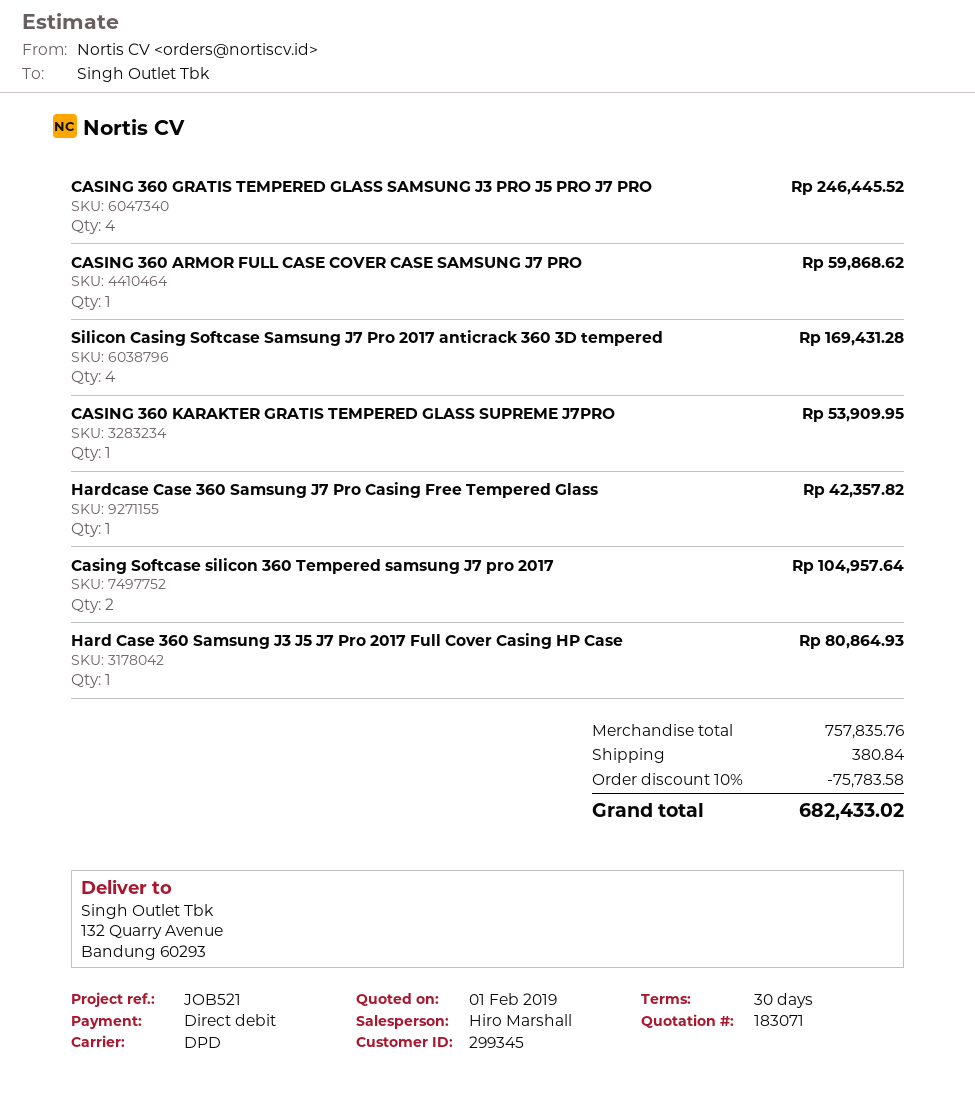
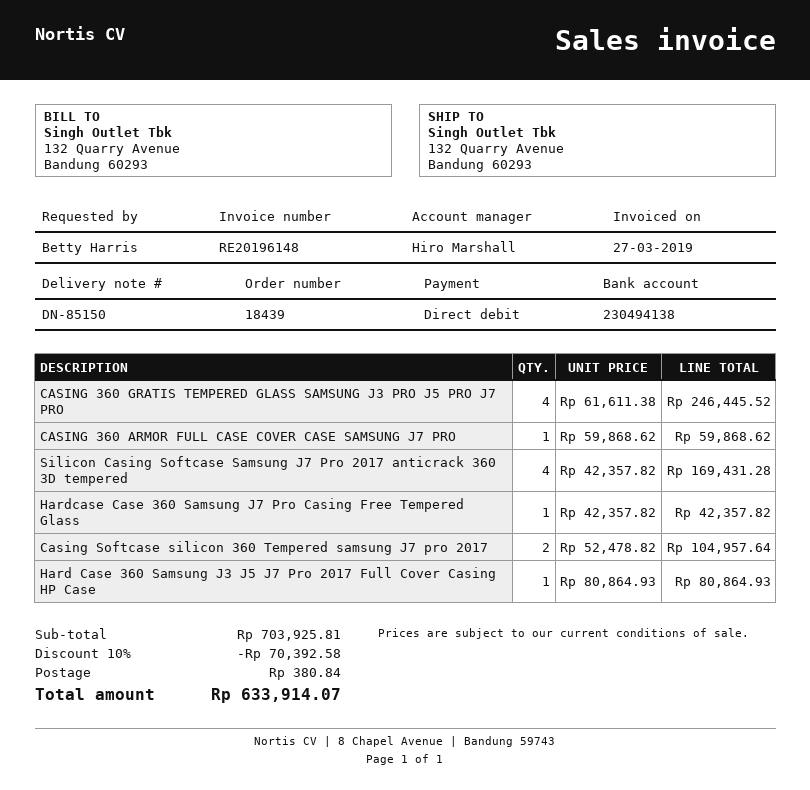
CASING 360 KARAKTER GRATIS TEMPERED GLASS SUPREME J7PRO: 1 for 53909.95 -> none
subtotal: 757835.76 -> 703925.81
discount: 10% = 75783.58 -> 10% = 70392.58
total: 682433.02 -> 633914.07

